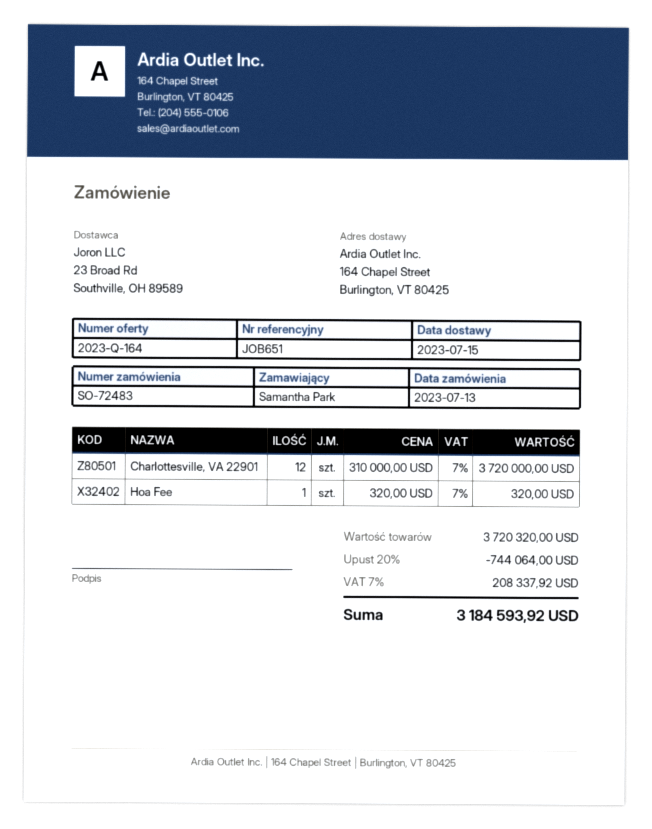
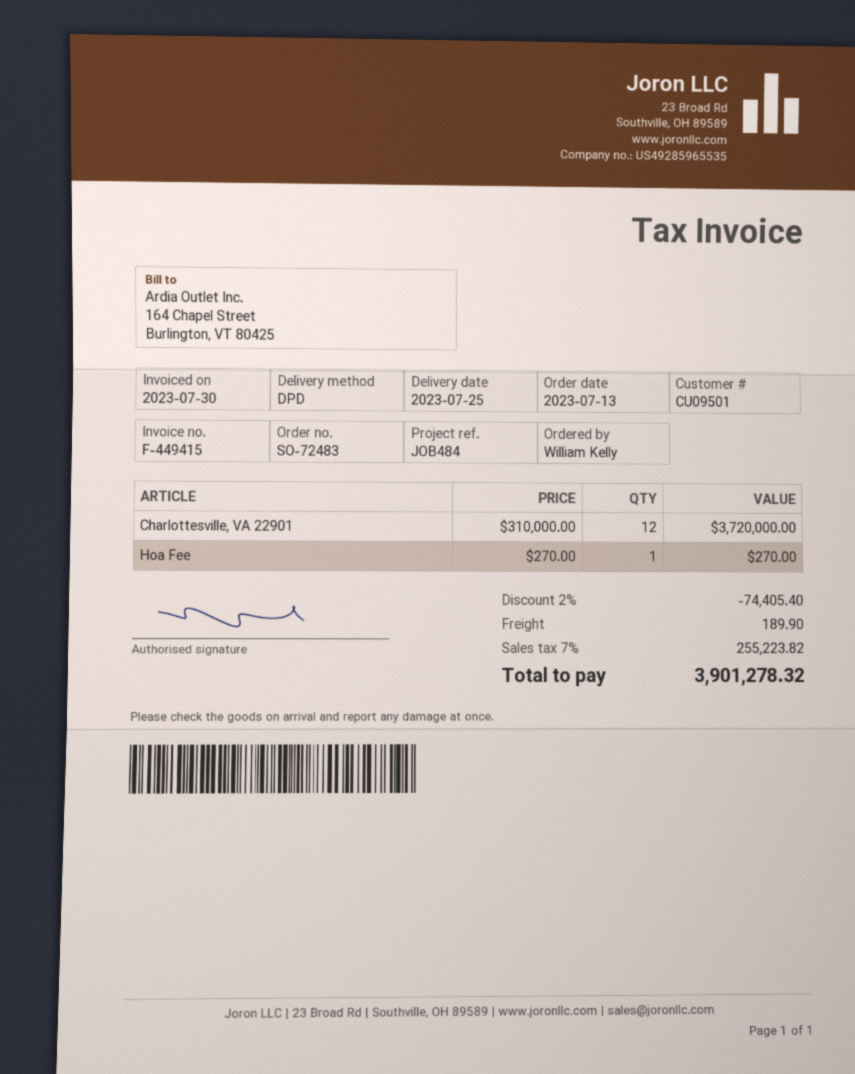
delivery date: 2023-07-15 -> 2023-07-25
reference: JOB651 -> JOB484
ordered by: Samantha Park -> William Kelly
Hoa Fee: 1 x 320.00 = 320.00 -> 1 x 270.00 = 270.00
discount: 20% = 744064.00 -> 2% = 74405.40
shipping: none -> 189.90
tax: 7% = 208337.92 -> 7% = 255223.82
total: 3184593.92 -> 3901278.32

